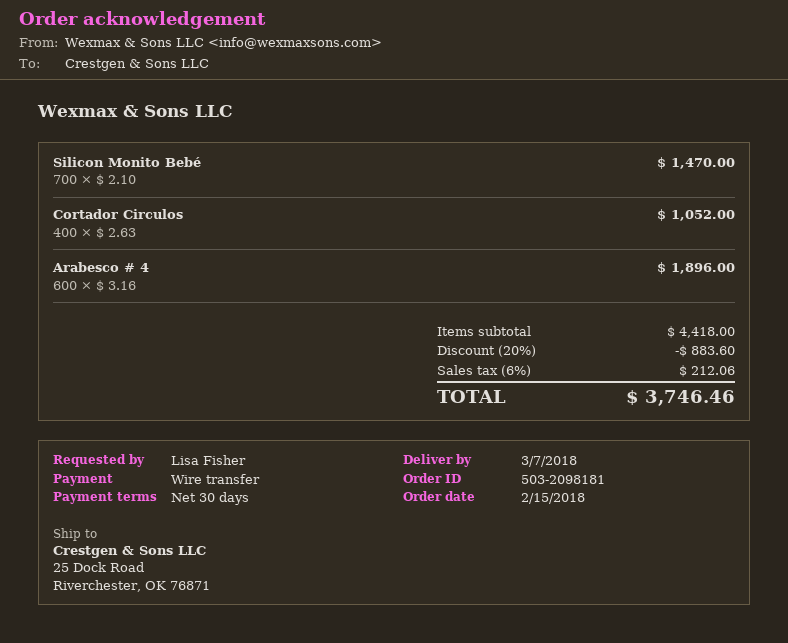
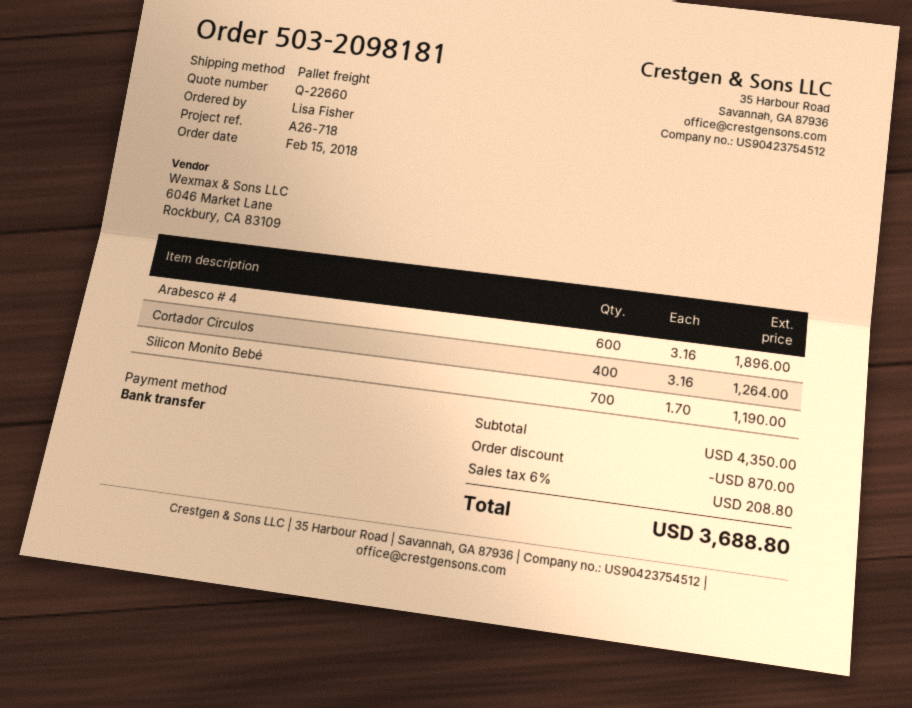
Silicon Monito Bebé: 700 x 2.10 = 1470.00 -> 700 x 1.70 = 1190.00
Cortador Circulos: 400 x 2.63 = 1052.00 -> 400 x 3.16 = 1264.00
subtotal: 4418.00 -> 4350.00
discount: 883.60 -> 870.00
tax: 6% = 212.06 -> 6% = 208.80
total: 3746.46 -> 3688.80

